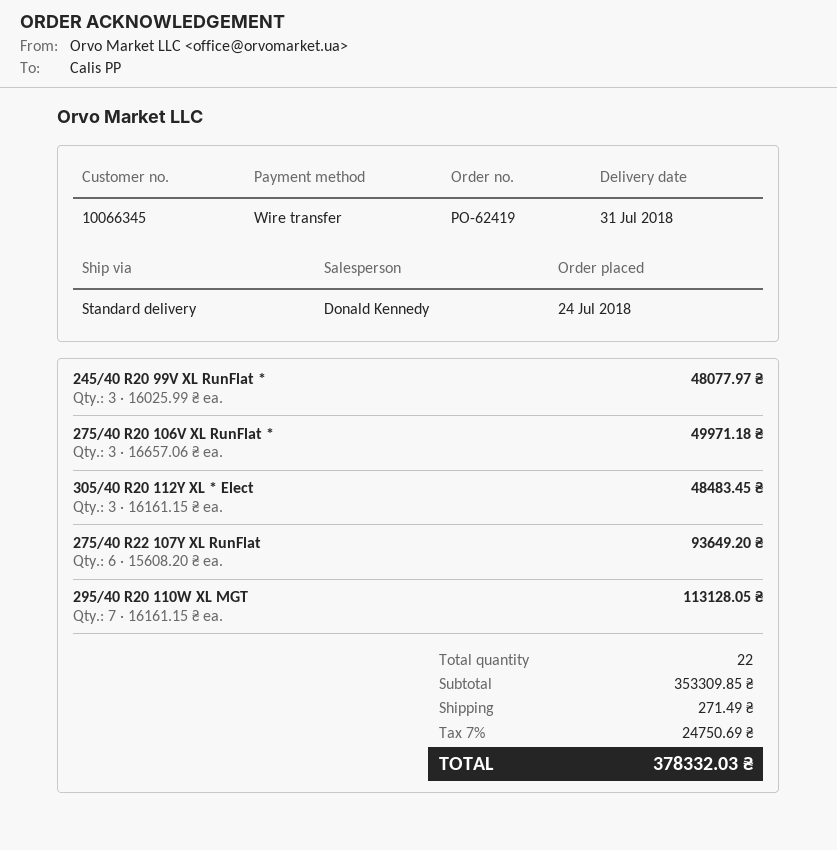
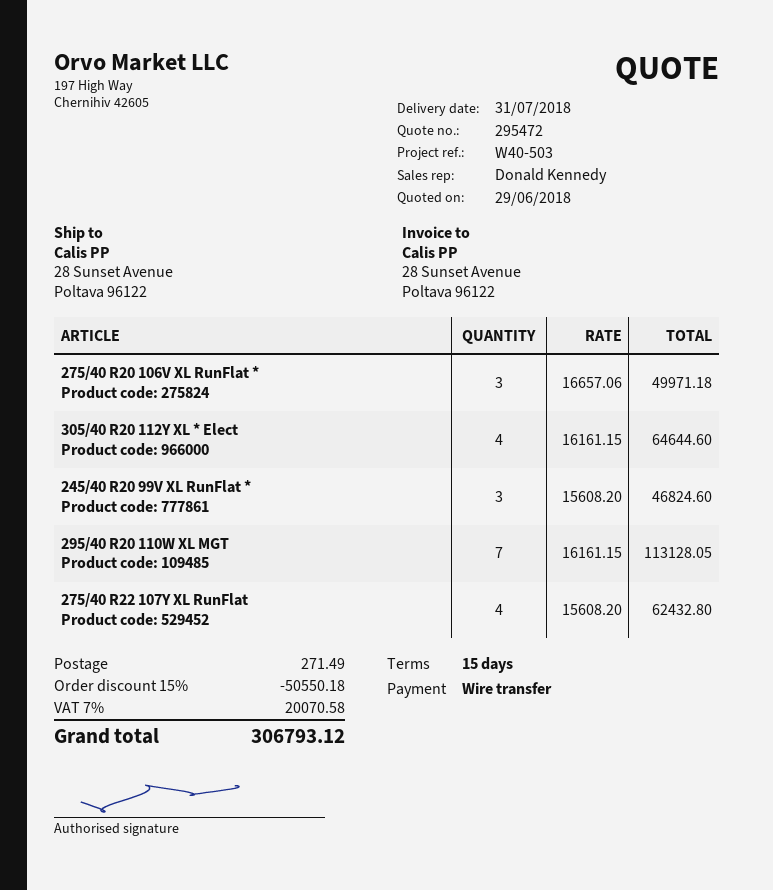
245/40 R20 99V XL RunFlat *: 3 x 16025.99 = 48077.97 -> 3 x 15608.20 = 46824.60
305/40 R20 112Y XL * Elect: 3 x 16161.15 = 48483.45 -> 4 x 16161.15 = 64644.60
275/40 R22 107Y XL RunFlat: 6 x 15608.20 = 93649.20 -> 4 x 15608.20 = 62432.80
discount: none -> 15% = 50550.18
tax: 7% = 24750.69 -> 7% = 20070.58
total: 378332.03 -> 306793.12

